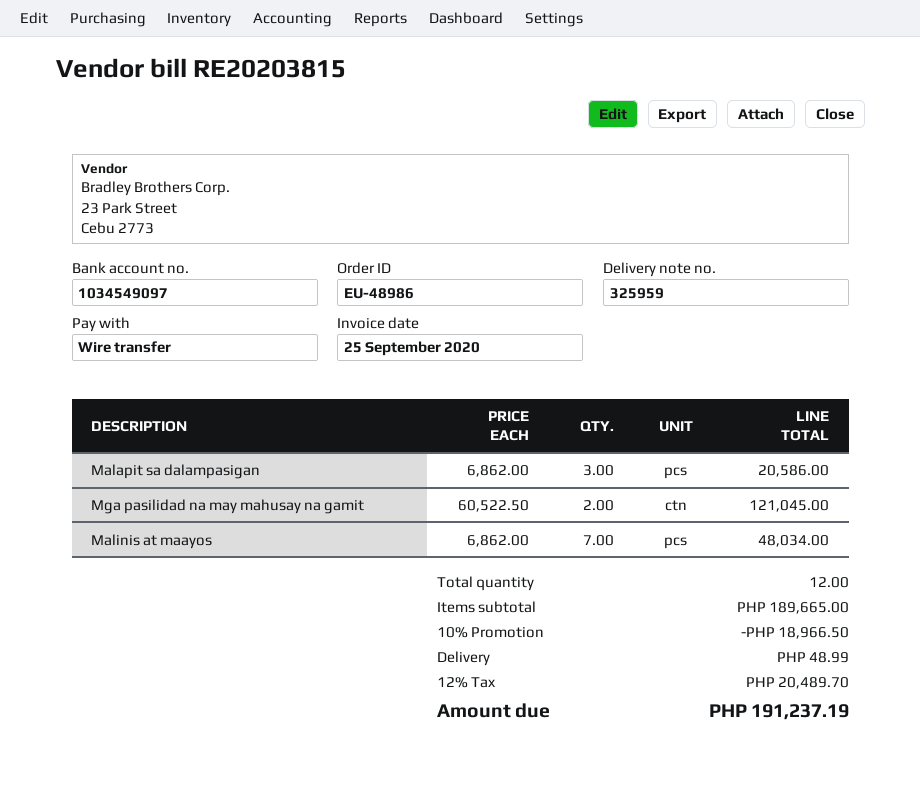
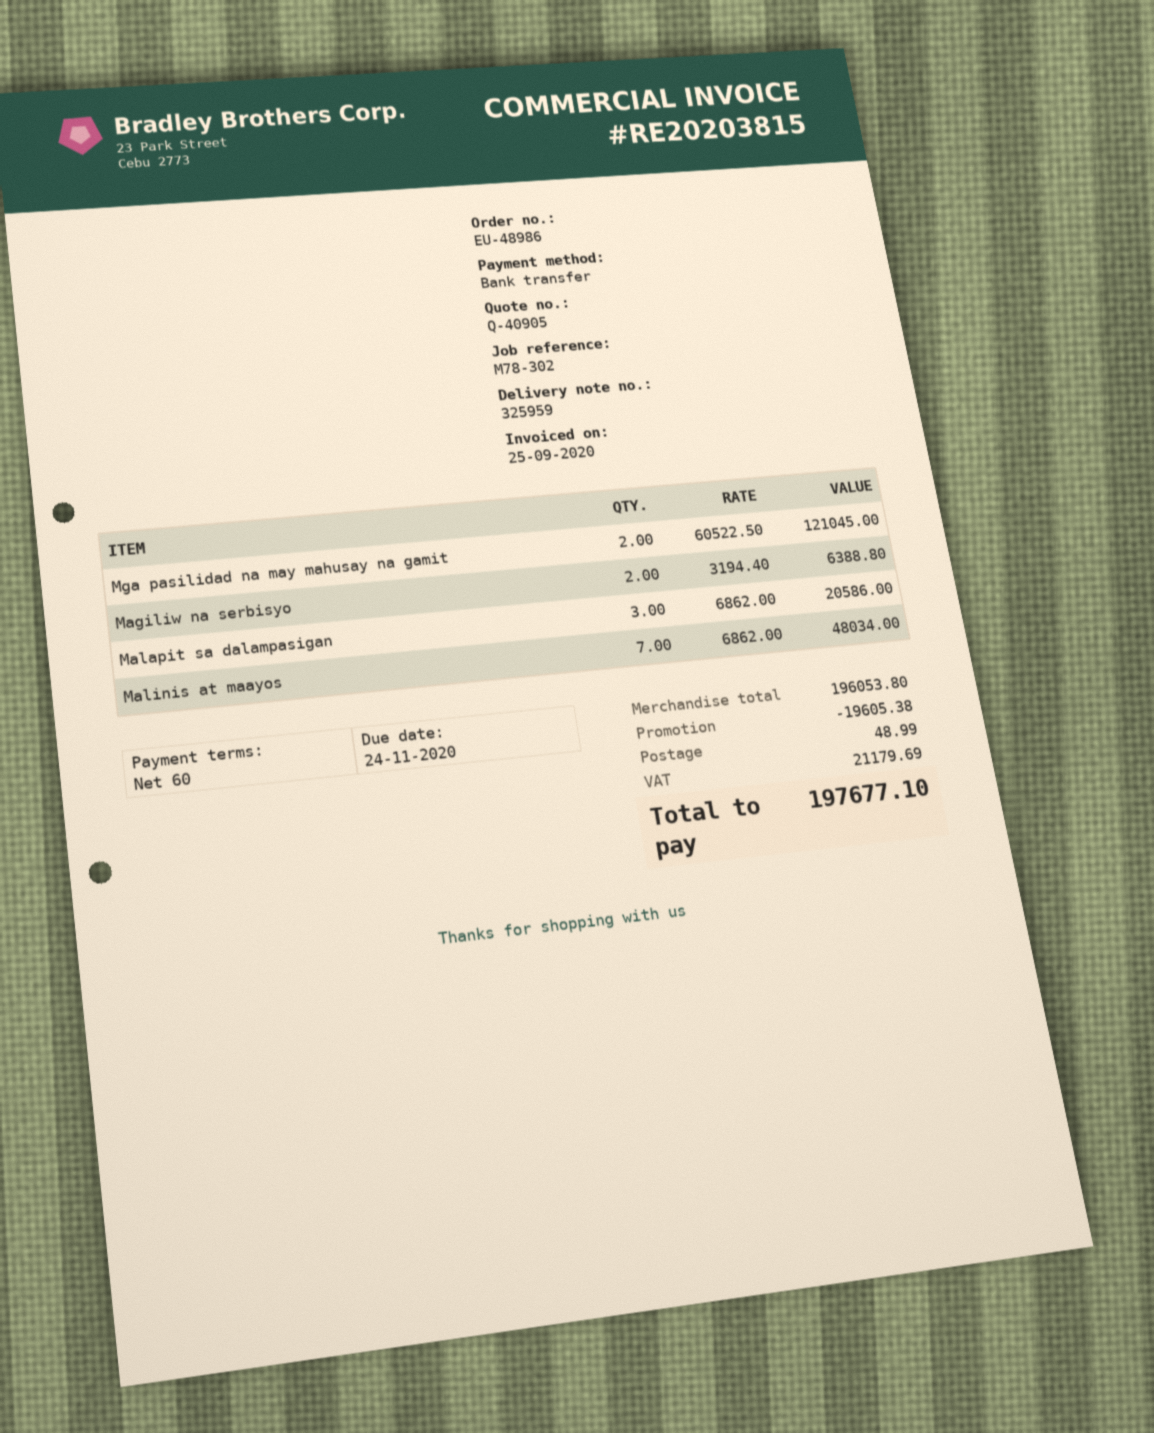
Magiliw na serbisyo: none -> 2 x 3194.40 = 6388.80
subtotal: 189665.00 -> 196053.80
discount: 18966.50 -> 19605.38
tax: 20489.70 -> 21179.69
total: 191237.19 -> 197677.10

